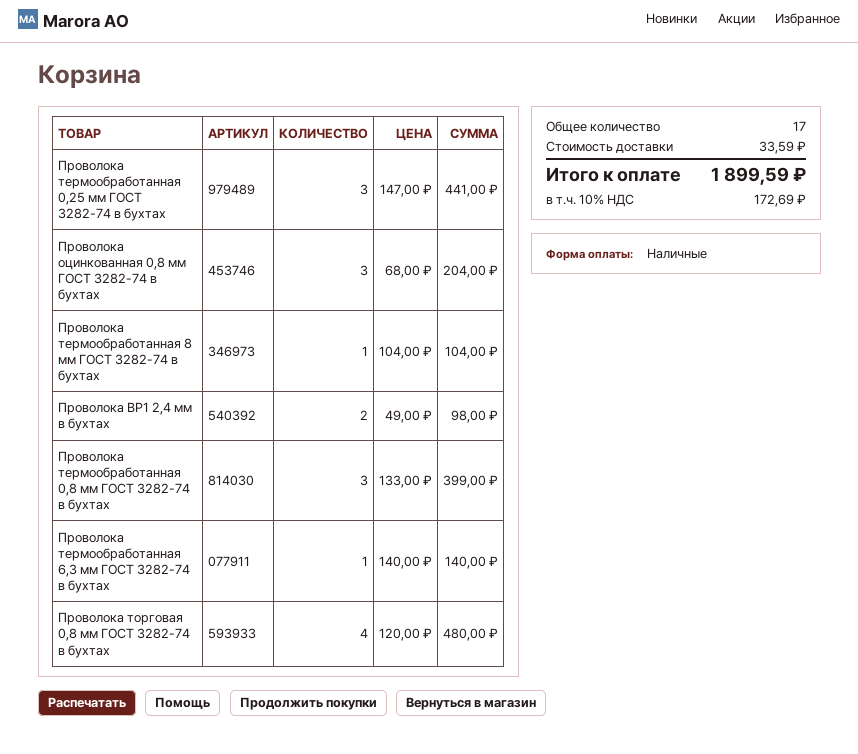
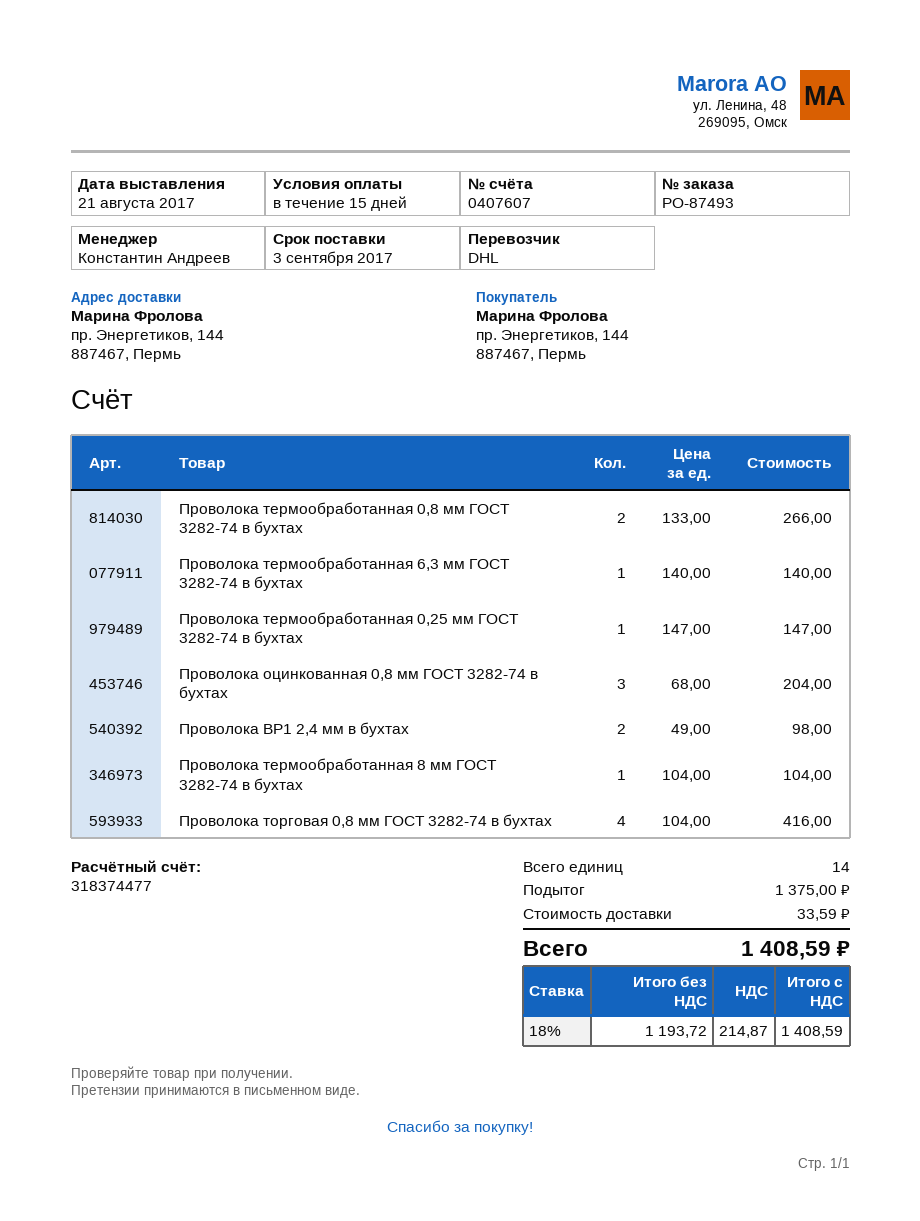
Проволока термообработанная 0,25 мм ГОСТ 3282-74 в бухтах: 3 x 147.00 = 441.00 -> 1 x 147.00 = 147.00
Проволока термообработанная 0,8 мм ГОСТ 3282-74 в бухтах: 3 x 133.00 = 399.00 -> 2 x 133.00 = 266.00
Проволока торговая 0,8 мм ГОСТ 3282-74 в бухтах: 4 x 120.00 = 480.00 -> 4 x 104.00 = 416.00
total quantity: 17 -> 14
tax: 10% = 172.69 -> 18% = 214.87
total: 1899.59 -> 1408.59

